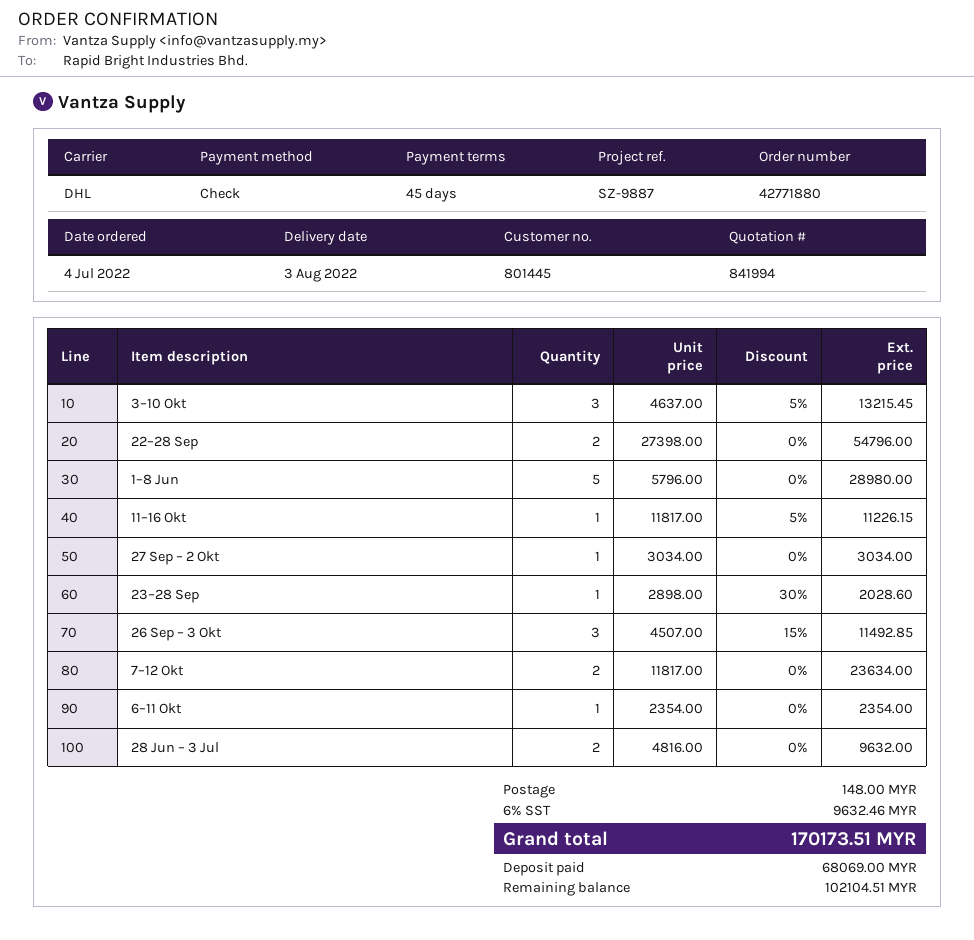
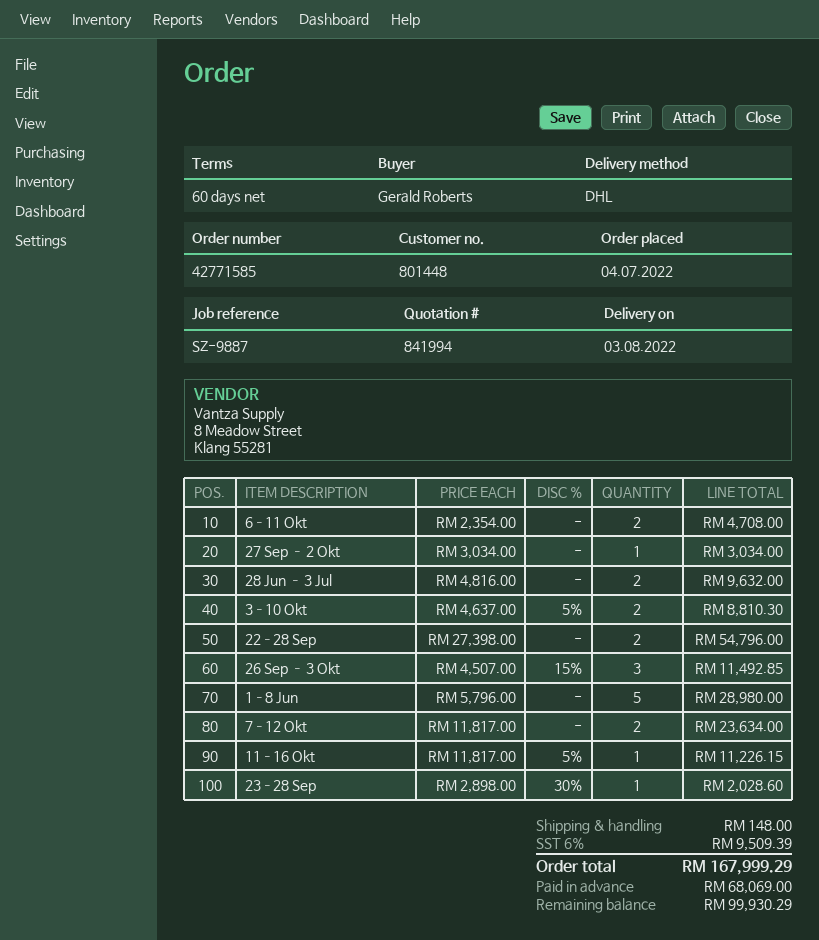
order number: 42771880 -> 42771585
payment terms: 45 days -> 60 days
customer number: 801445 -> 801448
3–10 Okt: 3 x 4637.00 - 5% = 13215.45 -> 2 x 4637.00 - 5% = 8810.30
6–11 Okt: 1 x 2354.00 = 2354.00 -> 2 x 2354.00 = 4708.00
tax: 6% = 9632.46 -> 6% = 9509.39
total: 170173.51 -> 167999.29
balance: 102104.51 -> 99930.29

